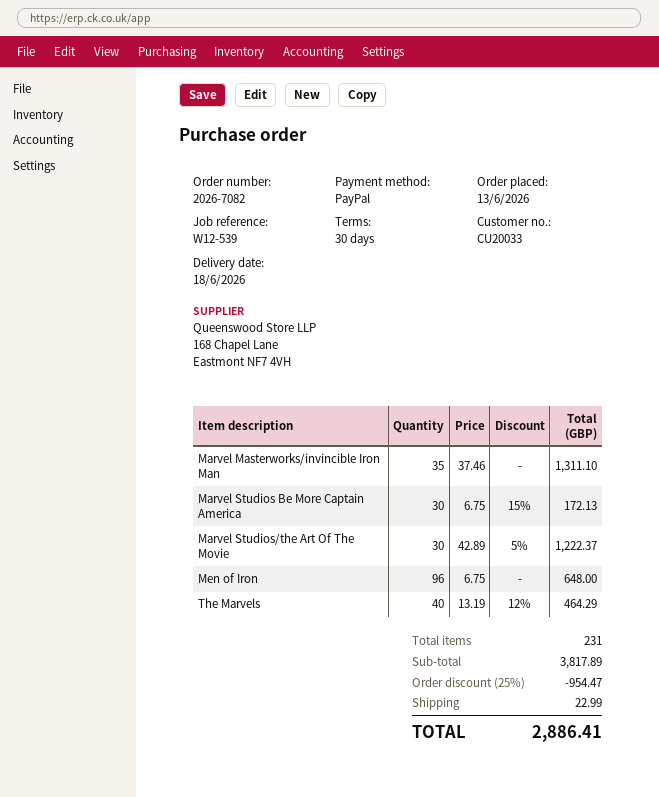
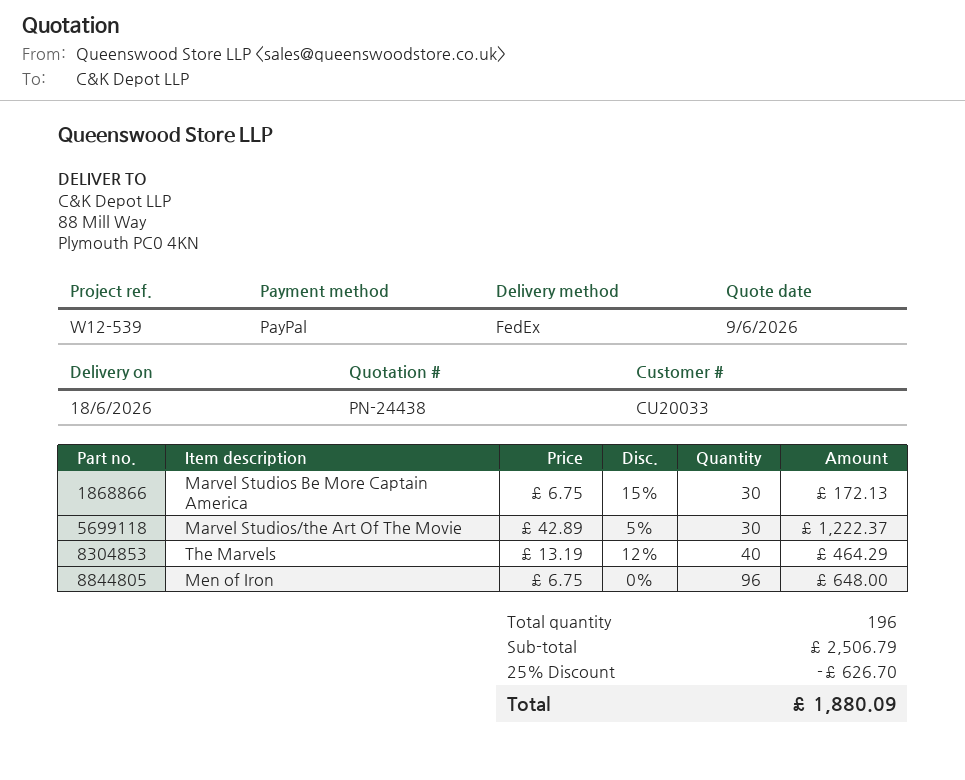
Marvel Masterworks/invincible Iron Man: 35 x 37.46 = 1311.10 -> none
total quantity: 231 -> 196
subtotal: 3817.89 -> 2506.79
discount: 25% = 954.47 -> 25% = 626.70
shipping: 22.99 -> none
total: 2886.41 -> 1880.09

